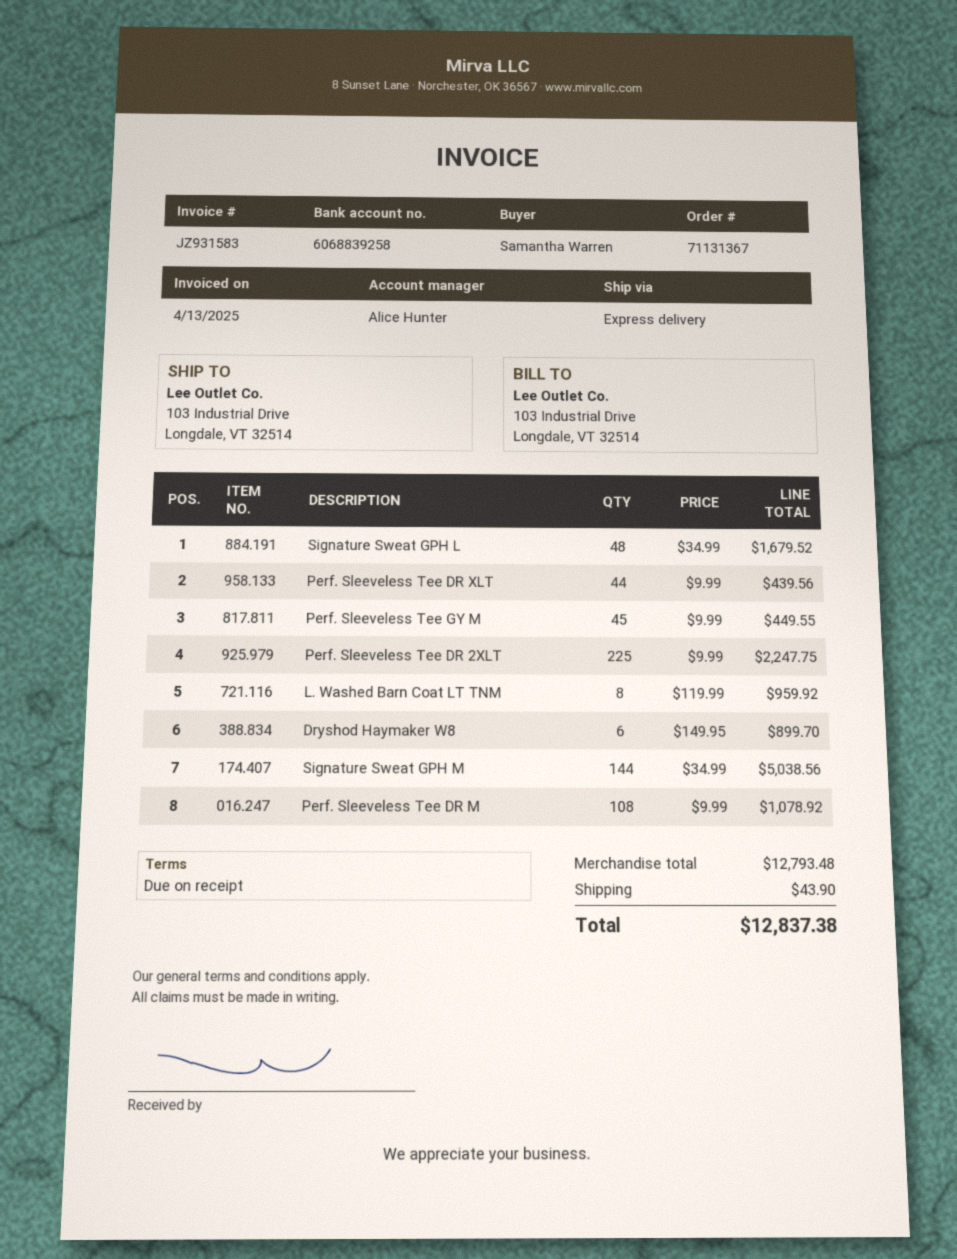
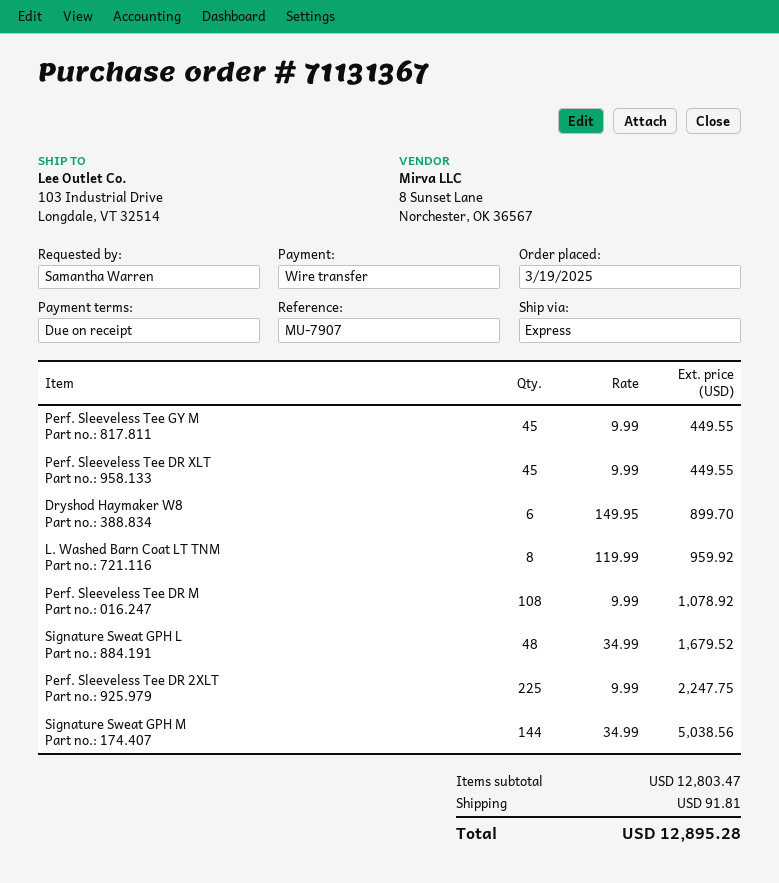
Perf. Sleeveless Tee DR XLT: 44 x 9.99 = 439.56 -> 45 x 9.99 = 449.55
subtotal: 12793.48 -> 12803.47
shipping: 43.90 -> 91.81
total: 12837.38 -> 12895.28

